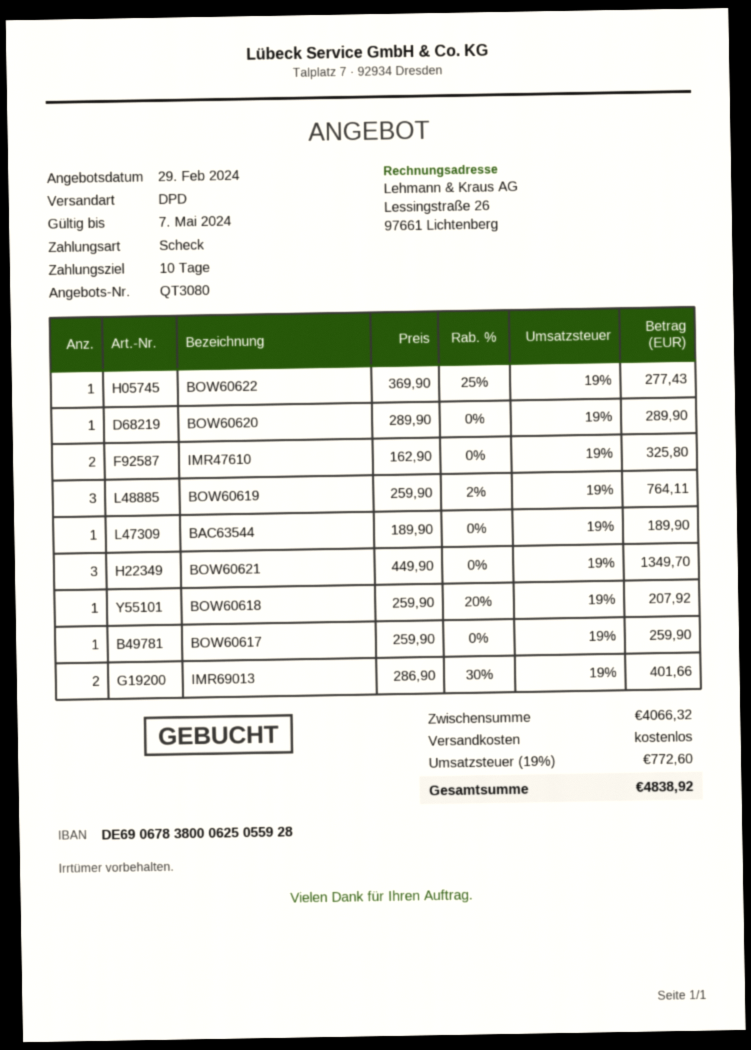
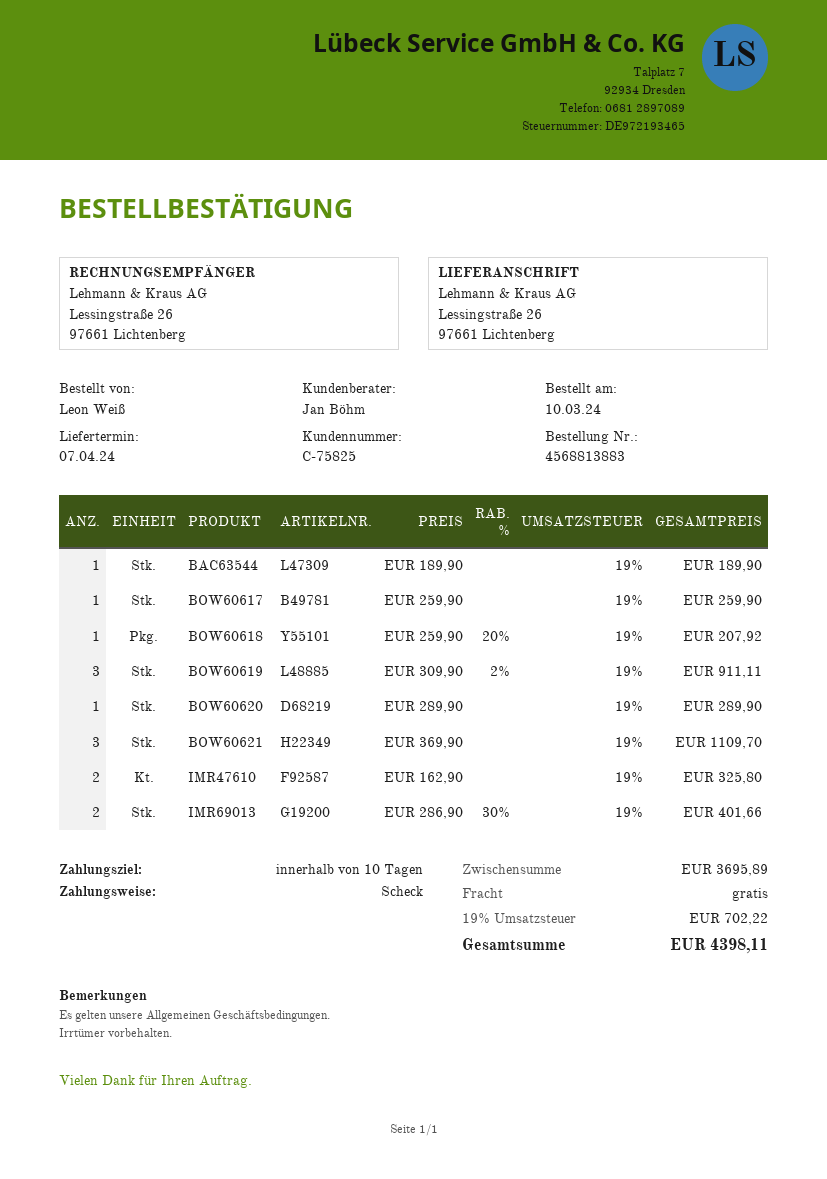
BOW60622: 1 x 369.90 - 25% = 277.43 -> none
BOW60619: 3 x 259.90 - 2% = 764.11 -> 3 x 309.90 - 2% = 911.11
BOW60621: 3 x 449.90 = 1349.70 -> 3 x 369.90 = 1109.70
subtotal: 4066.32 -> 3695.89
tax: 19% = 772.60 -> 19% = 702.22
total: 4838.92 -> 4398.11

